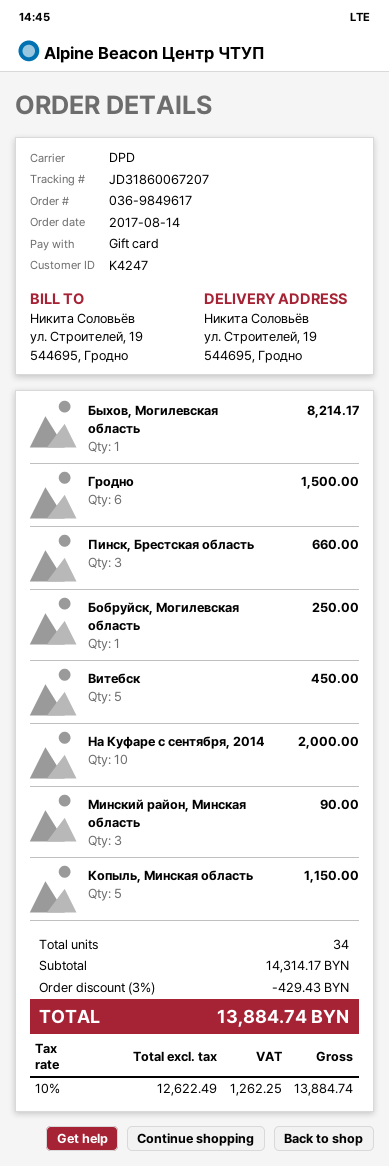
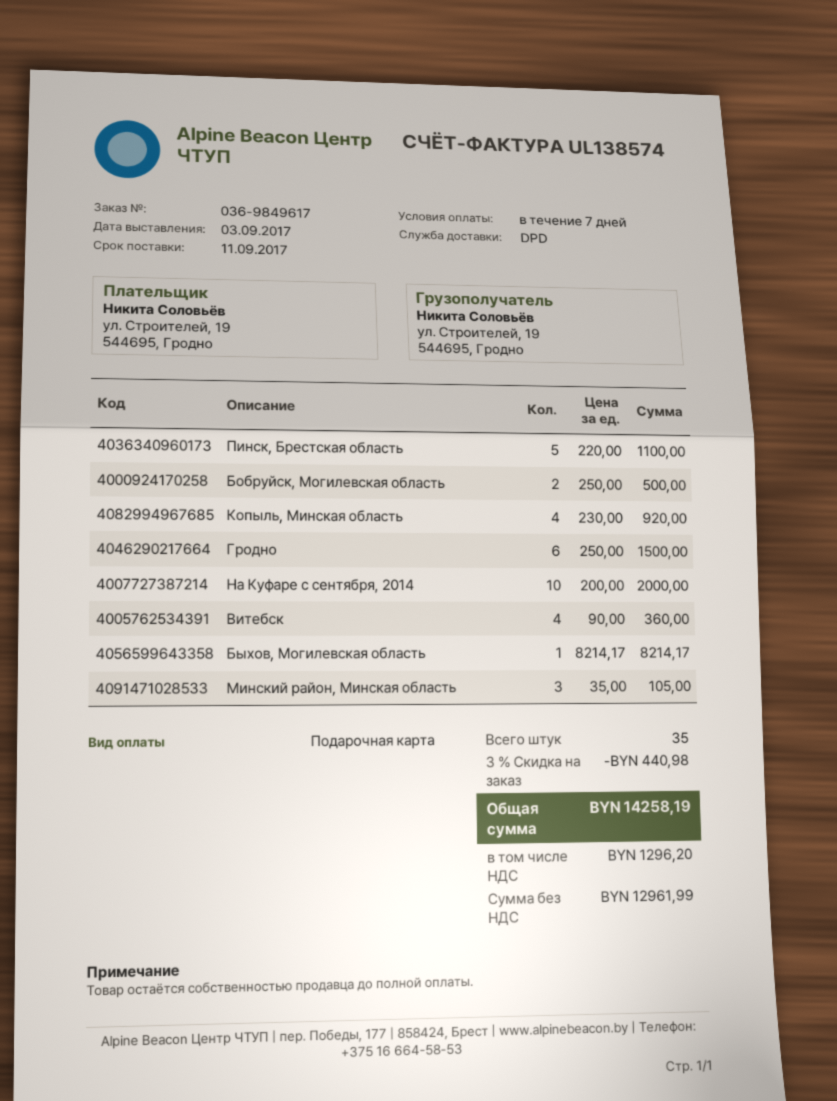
Пинск, Брестская область: 3 for 660.00 -> 5 for 1100.00
Бобруйск, Могилевская область: 1 for 250.00 -> 2 for 500.00
Витебск: 5 for 450.00 -> 4 for 360.00
Минский район, Минская область: 3 for 90.00 -> 3 for 105.00
Копыль, Минская область: 5 for 1150.00 -> 4 for 920.00
total quantity: 34 -> 35
discount: 3% = 429.43 -> 3% = 440.98
net: 12622.49 -> 12961.99
tax: 1262.25 -> 1296.20
total: 13884.74 -> 14258.19

